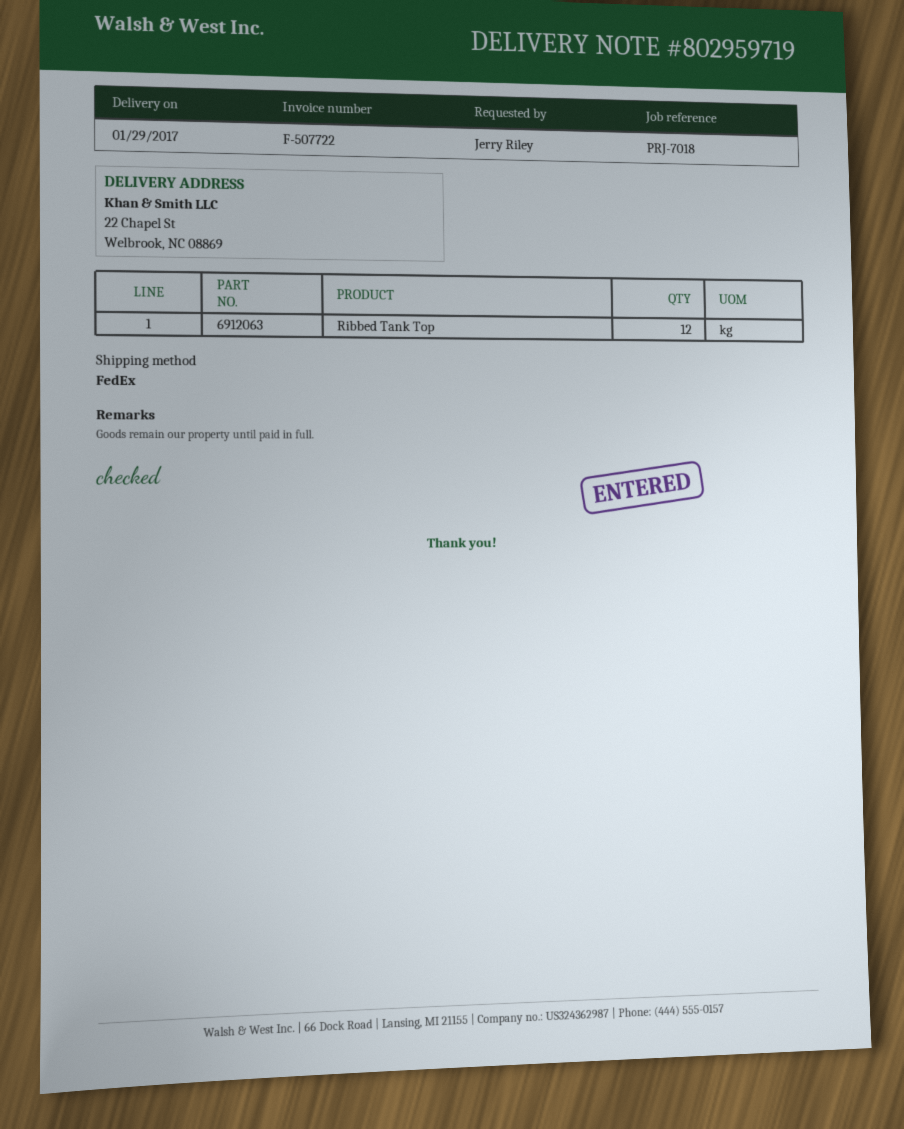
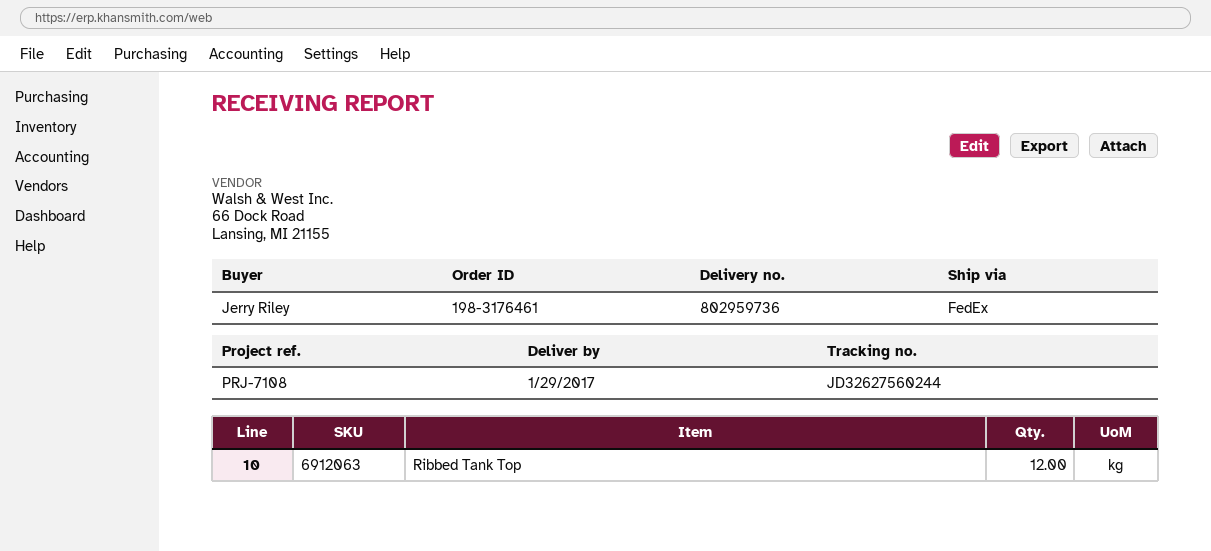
delivery note number: 802959719 -> 802959736
reference: PRJ-7018 -> PRJ-7108

